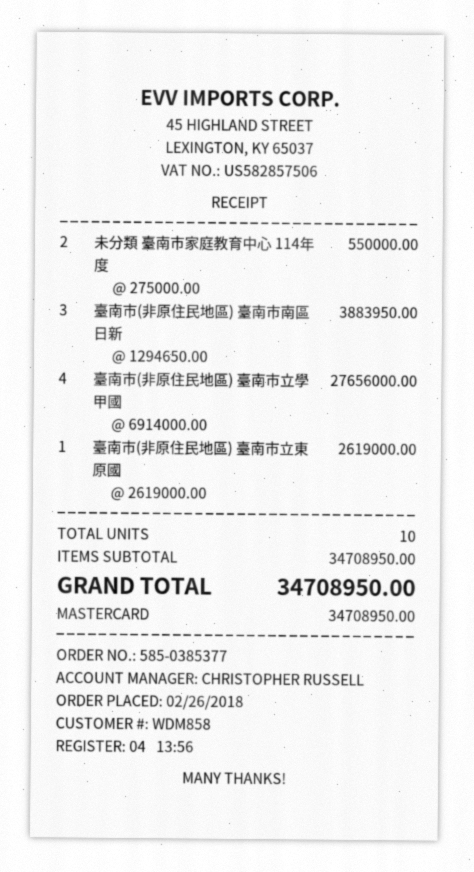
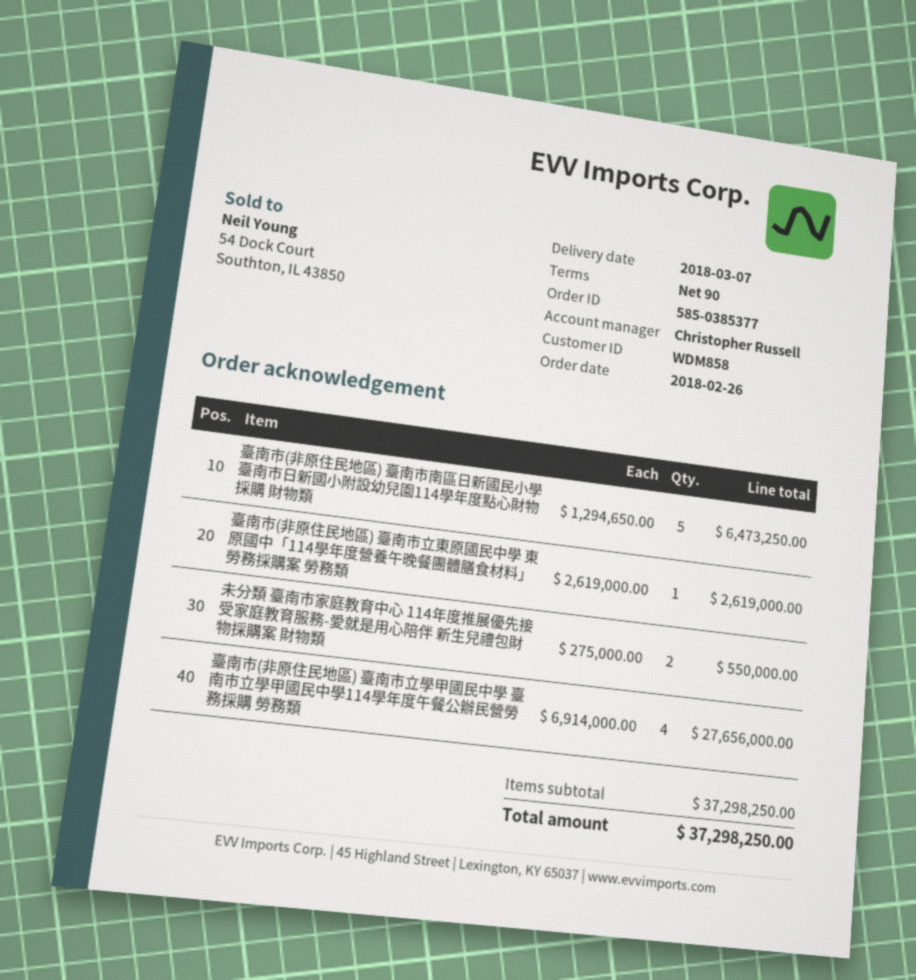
臺南市(非原住民地區) 臺南市南區日新: 3 x 1294650.00 = 3883950.00 -> 5 x 1294650.00 = 6473250.00
subtotal: 34708950.00 -> 37298250.00
total: 34708950.00 -> 37298250.00

